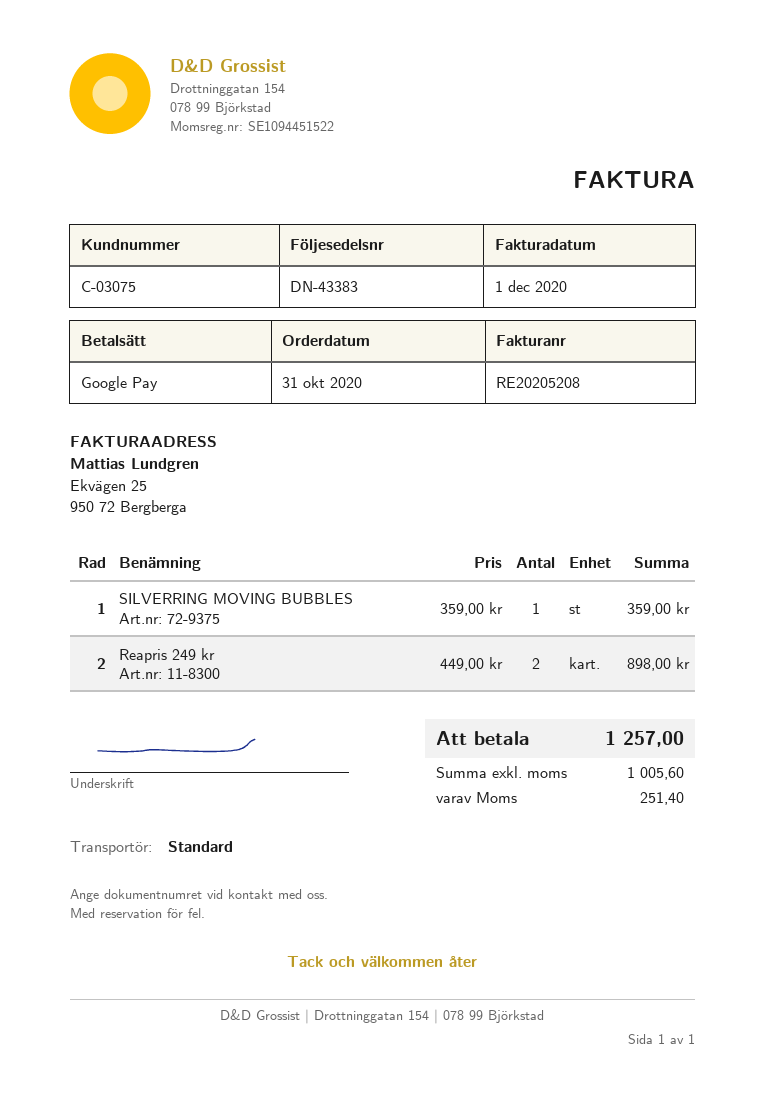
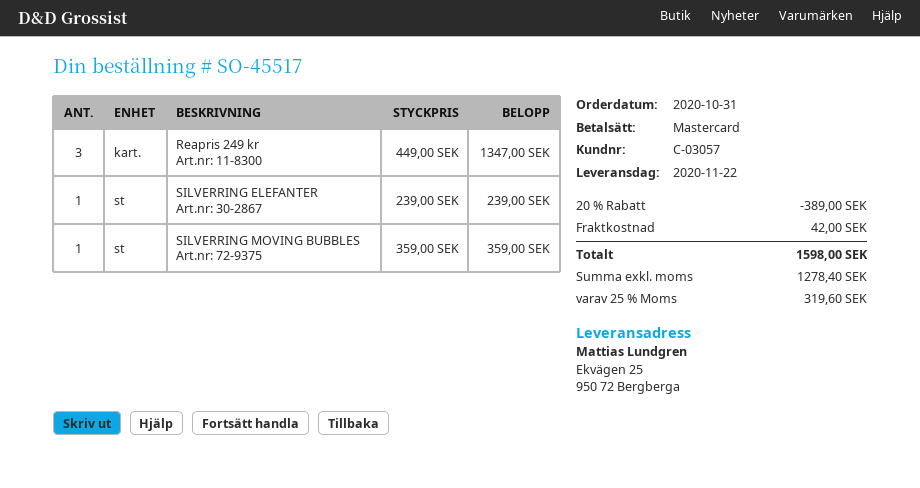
customer number: C-03075 -> C-03057
payment method: Google Pay -> Mastercard
Reapris 249 kr: 2 x 449.00 = 898.00 -> 3 x 449.00 = 1347.00
SILVERRING ELEFANTER: none -> 1 x 239.00 = 239.00
discount: none -> 20% = 389.00
shipping: none -> 42.00
net: 1005.60 -> 1278.40
tax: 251.40 -> 319.60
total: 1257.00 -> 1598.00

